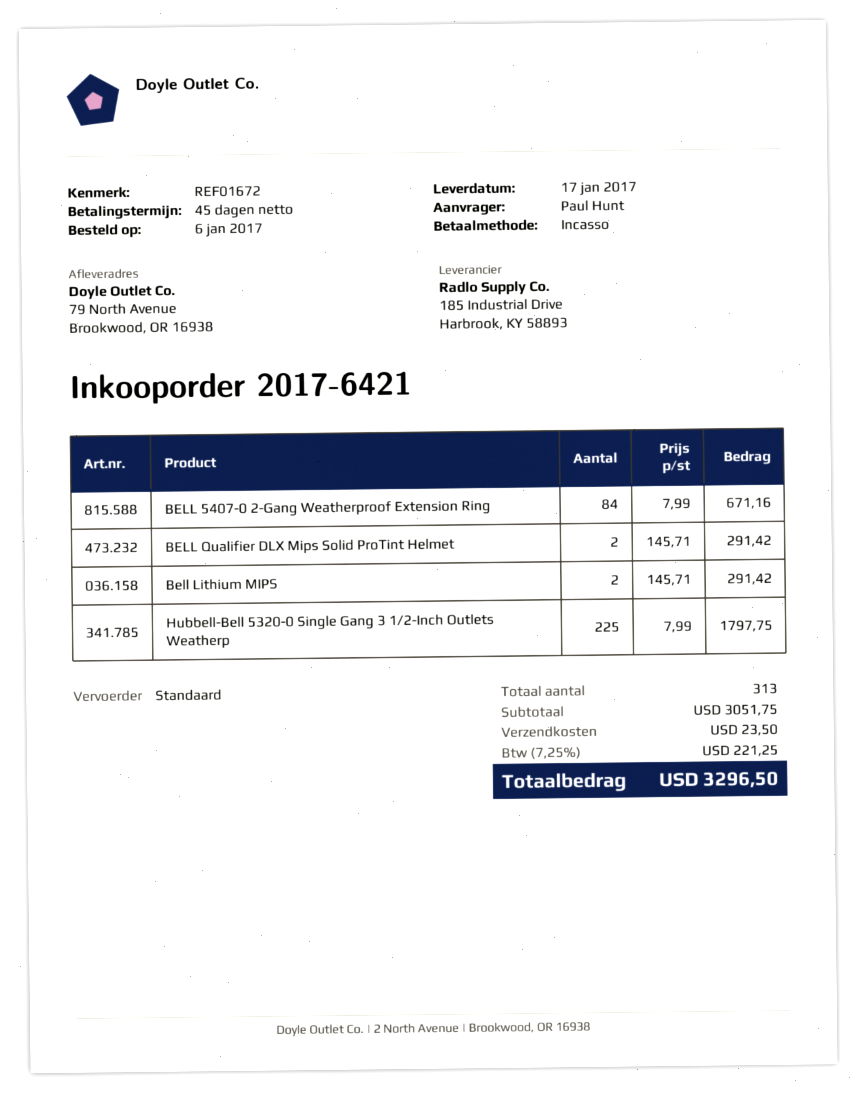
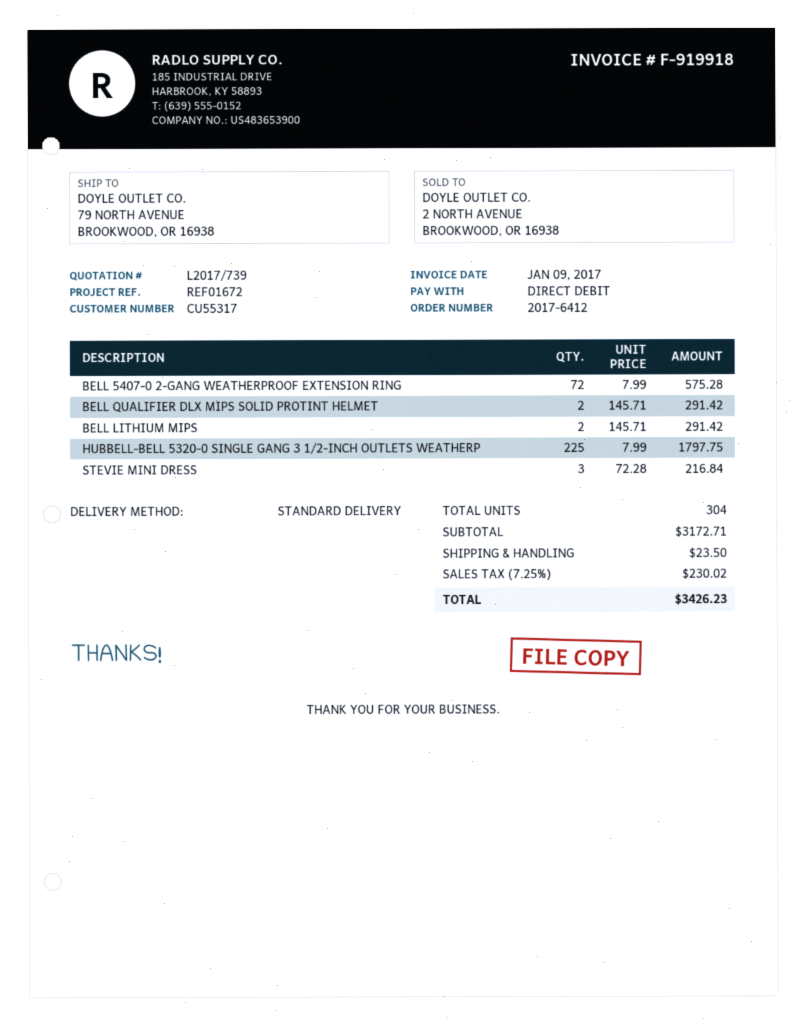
order number: 2017-6421 -> 2017-6412
BELL 5407-0 2-Gang Weatherproof Extension Ring: 84 x 7.99 = 671.16 -> 72 x 7.99 = 575.28
STEVIE MINI DRESS: none -> 3 x 72.28 = 216.84
total quantity: 313 -> 304
subtotal: 3051.75 -> 3172.71
tax: 7.25% = 221.25 -> 7.25% = 230.02
total: 3296.50 -> 3426.23

